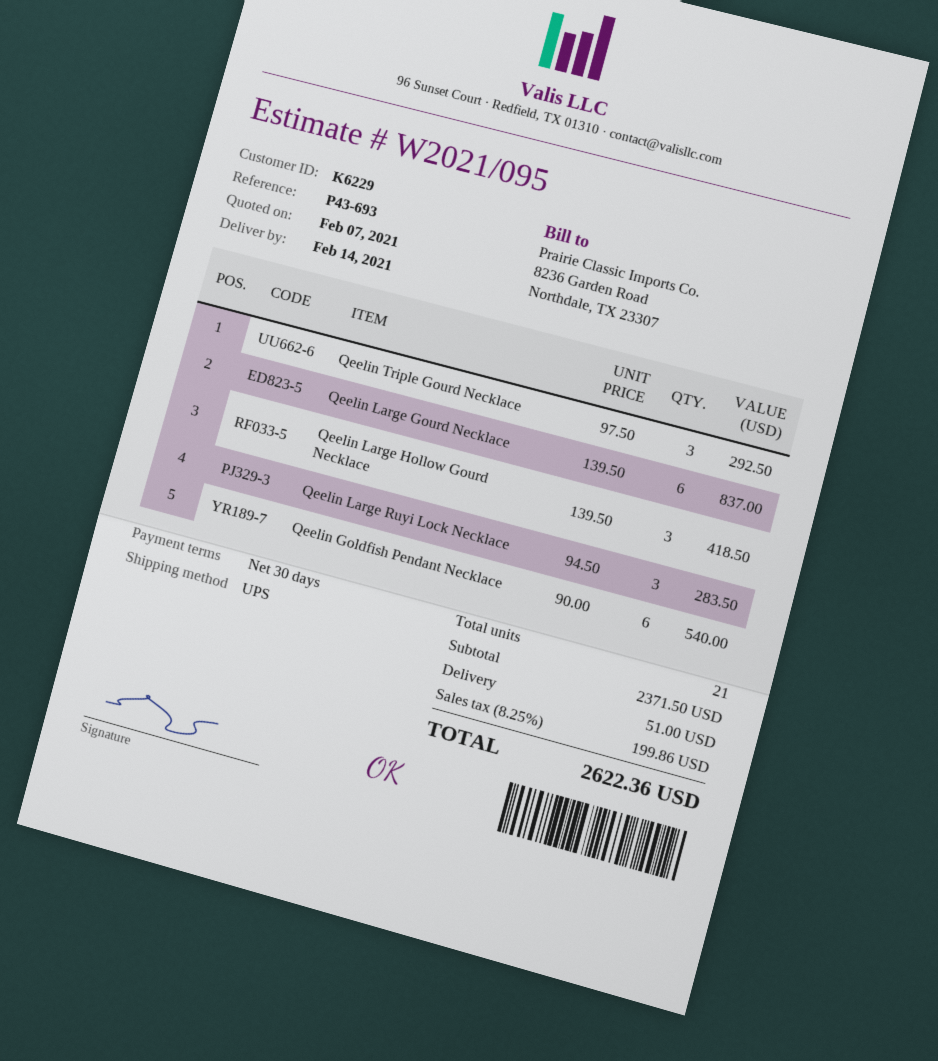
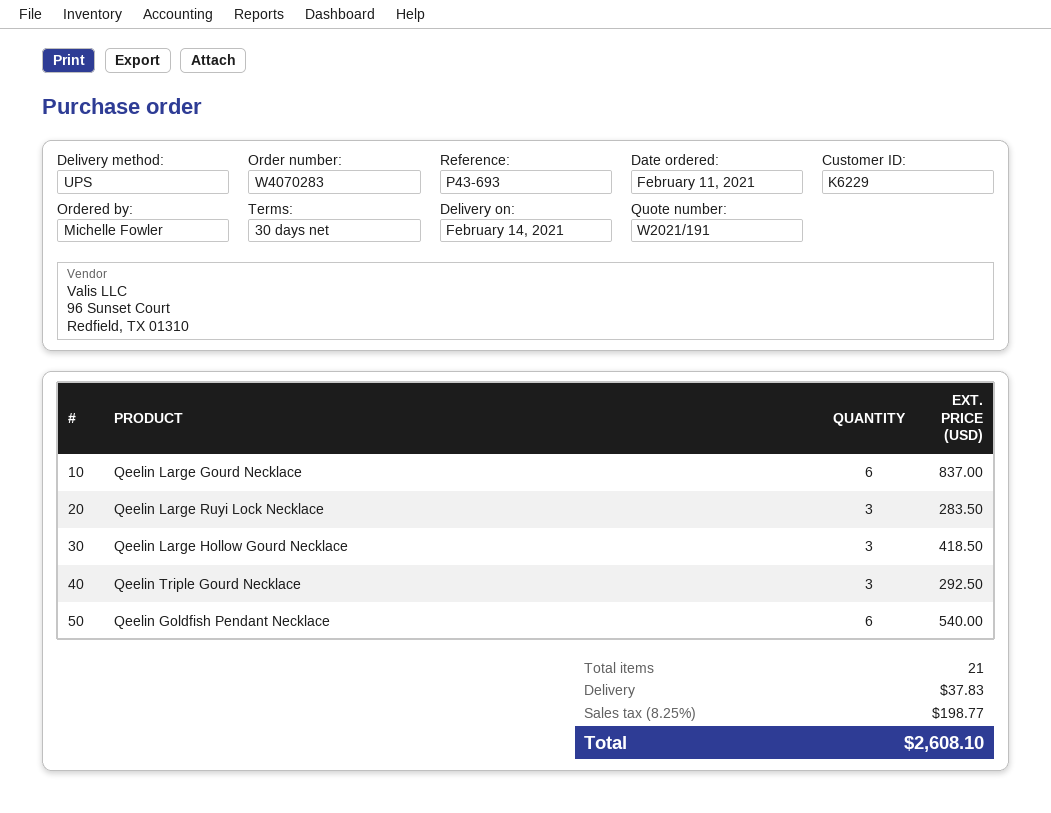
quote number: W2021/095 -> W2021/191
shipping: 51.00 -> 37.83
tax: 8.25% = 199.86 -> 8.25% = 198.77
total: 2622.36 -> 2608.10

